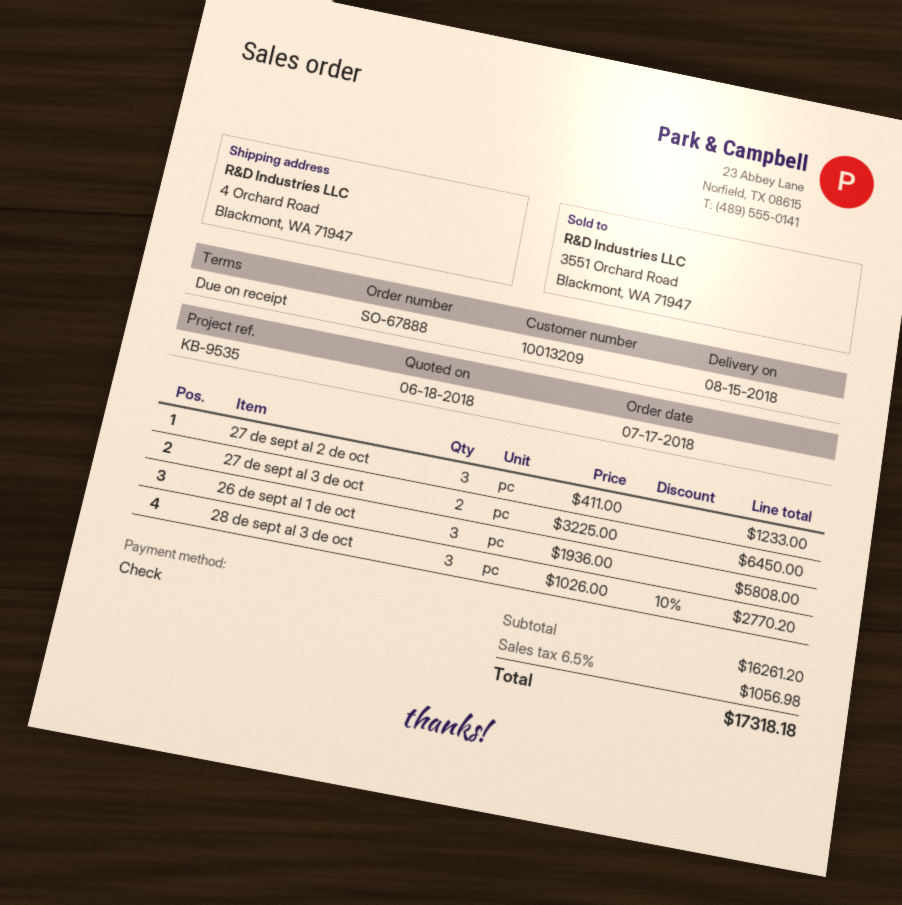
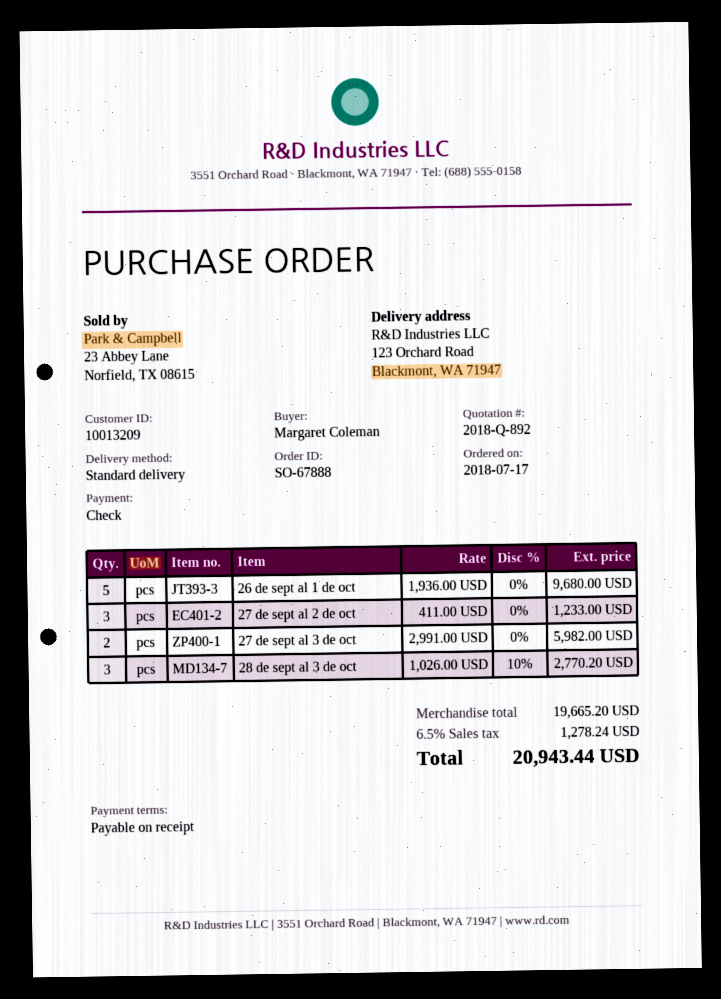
ship to: 4 Orchard Road, Blackmont, WA 71947 -> 123 Orchard Road, Blackmont, WA 71947
27 de sept al 3 de oct: 2 x 3225.00 = 6450.00 -> 2 x 2991.00 = 5982.00
26 de sept al 1 de oct: 3 x 1936.00 = 5808.00 -> 5 x 1936.00 = 9680.00
subtotal: 16261.20 -> 19665.20
tax: 6.5% = 1056.98 -> 6.5% = 1278.24
total: 17318.18 -> 20943.44

